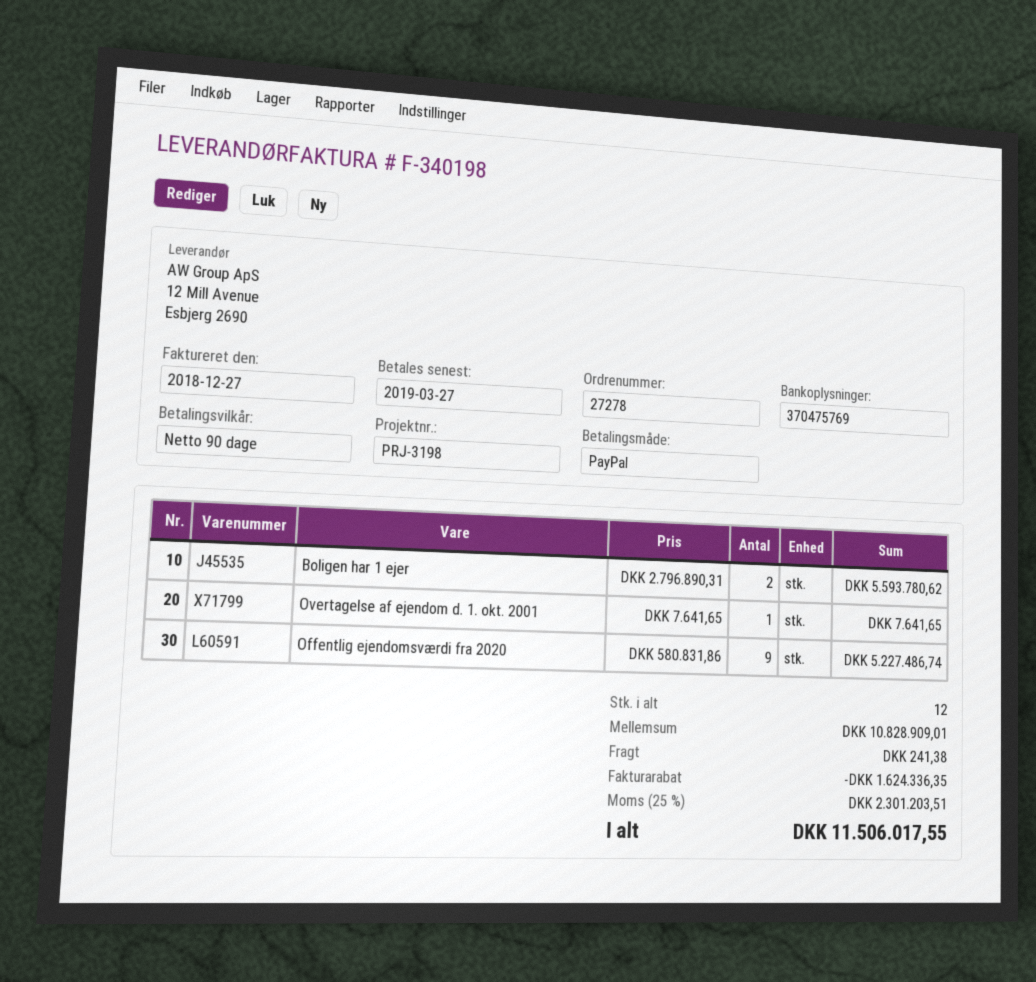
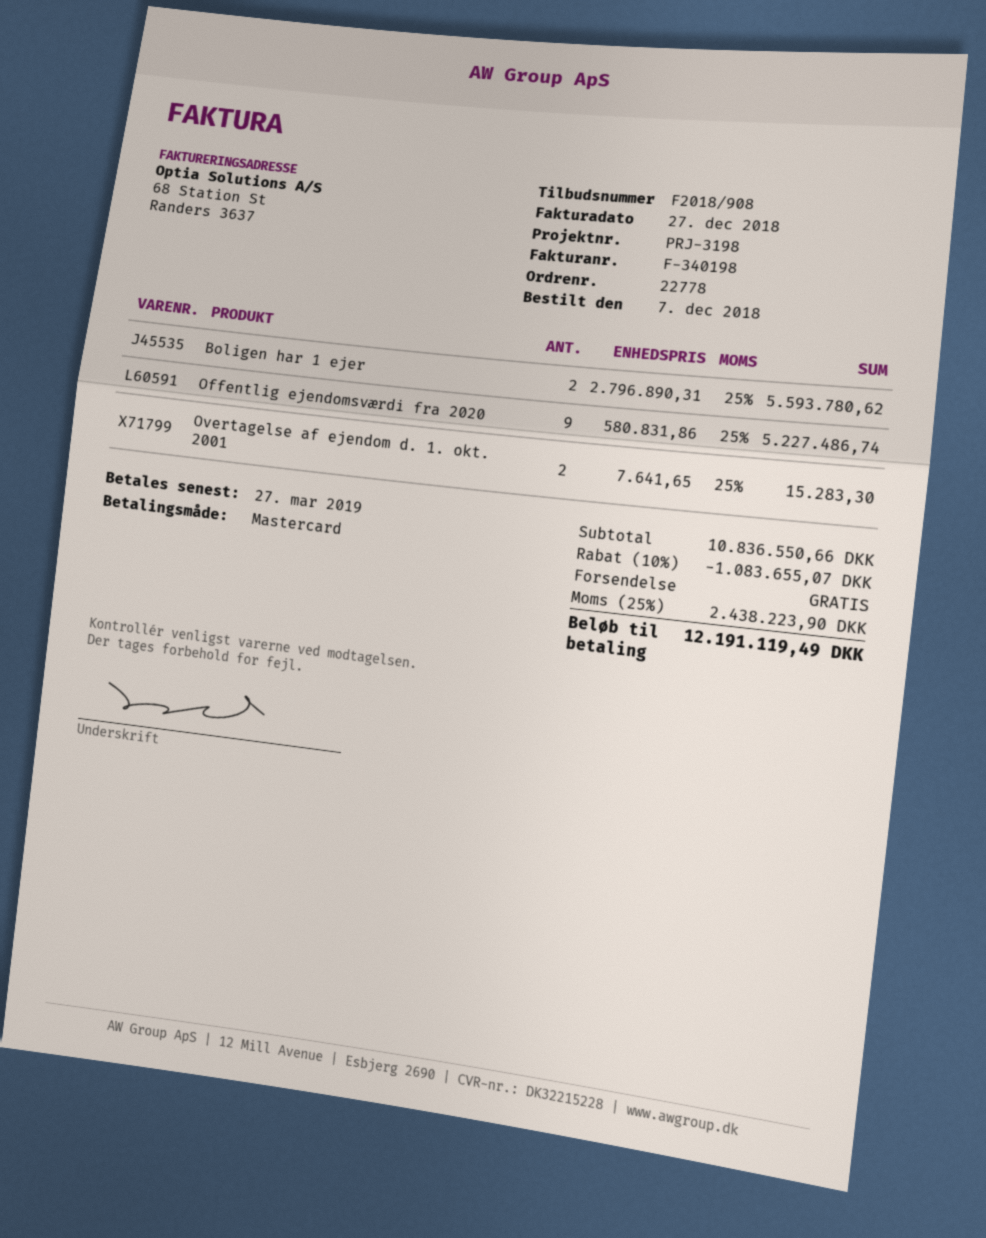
order number: 27278 -> 22778
payment method: PayPal -> Mastercard
Overtagelse af ejendom d. 1. okt. 2001: 1 x 7641.65 = 7641.65 -> 2 x 7641.65 = 15283.30
subtotal: 10828909.01 -> 10836550.66
discount: 1624336.35 -> 1083655.07
shipping: 241.38 -> 0.00
tax: 25% = 2301203.51 -> 25% = 2438223.90
total: 11506017.55 -> 12191119.49

